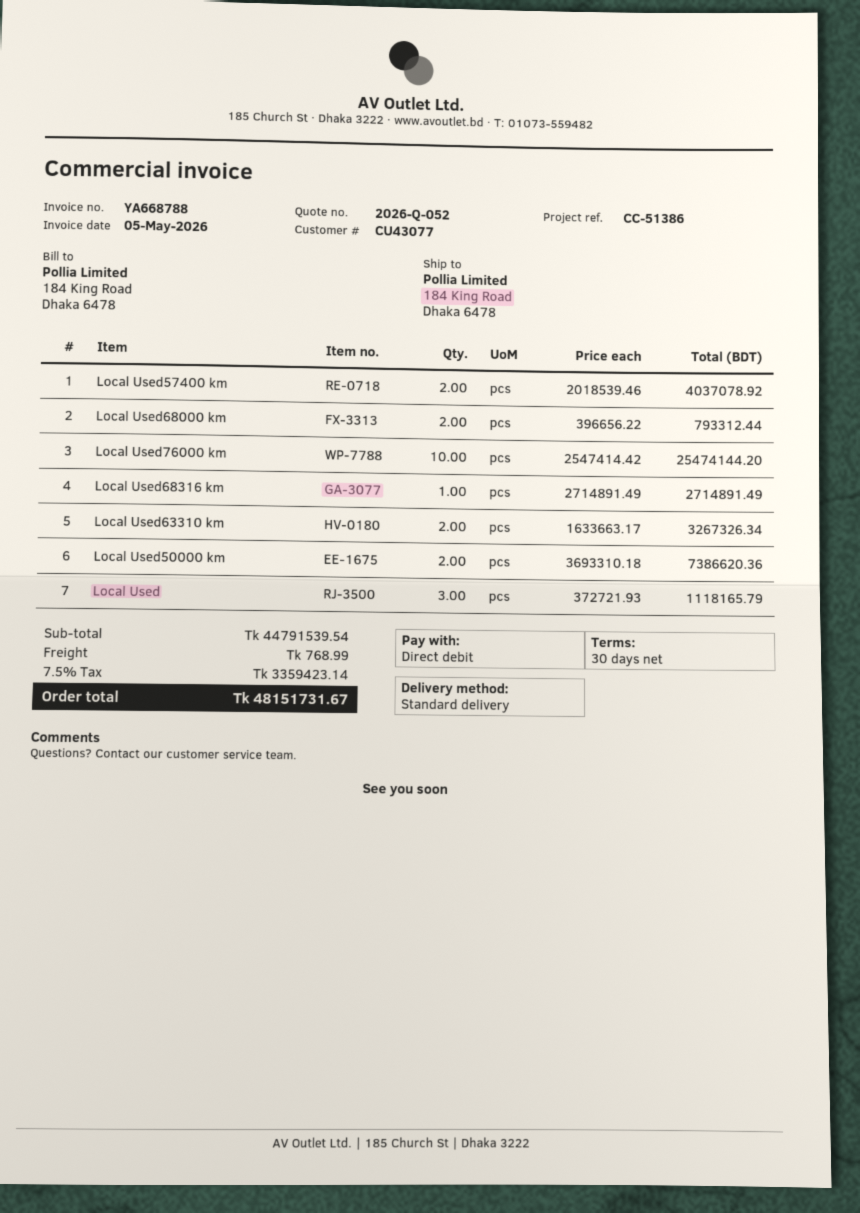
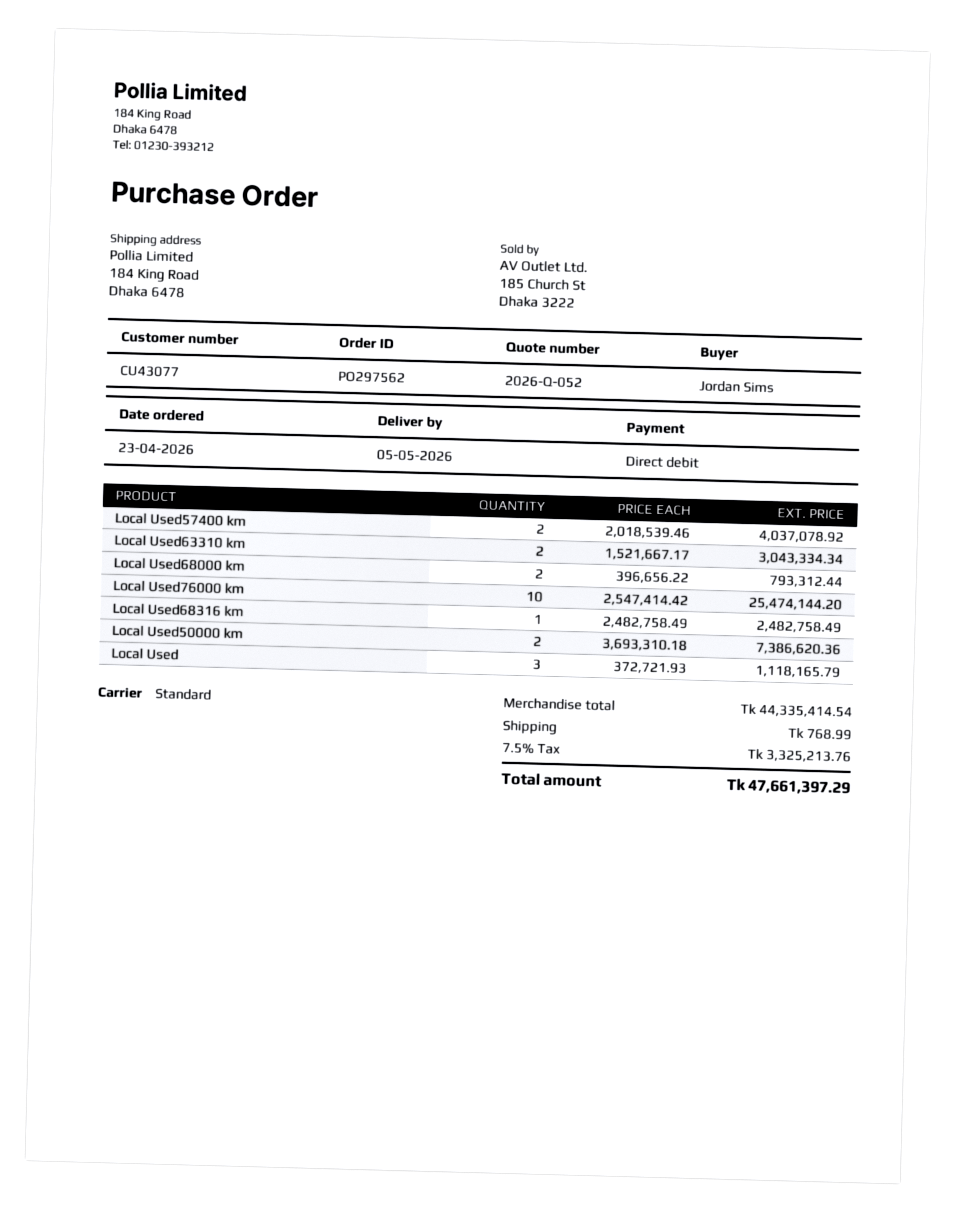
Local Used68316 km: 1 x 2714891.49 = 2714891.49 -> 1 x 2482758.49 = 2482758.49
Local Used63310 km: 2 x 1633663.17 = 3267326.34 -> 2 x 1521667.17 = 3043334.34
subtotal: 44791539.54 -> 44335414.54
tax: 7.5% = 3359423.14 -> 7.5% = 3325213.76
total: 48151731.67 -> 47661397.29

